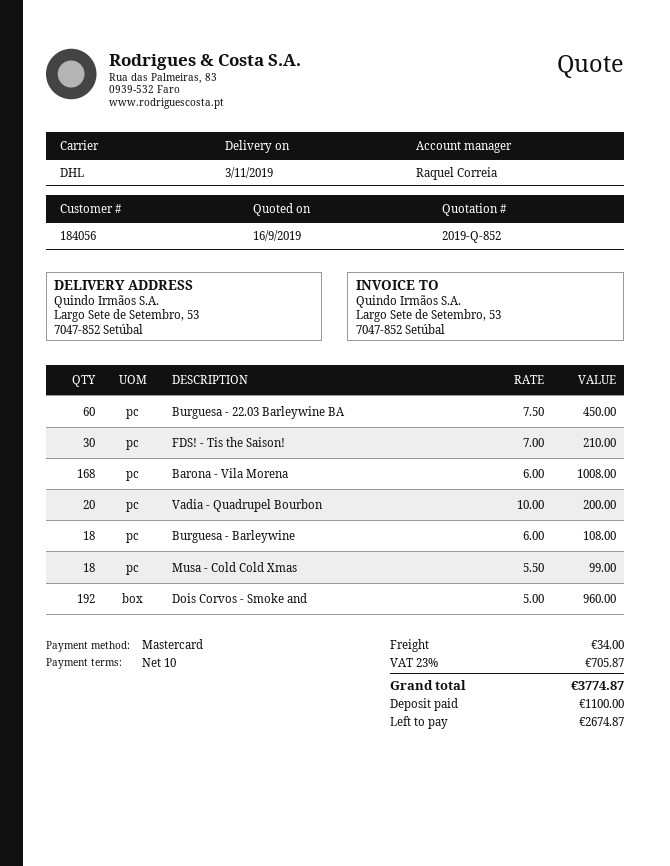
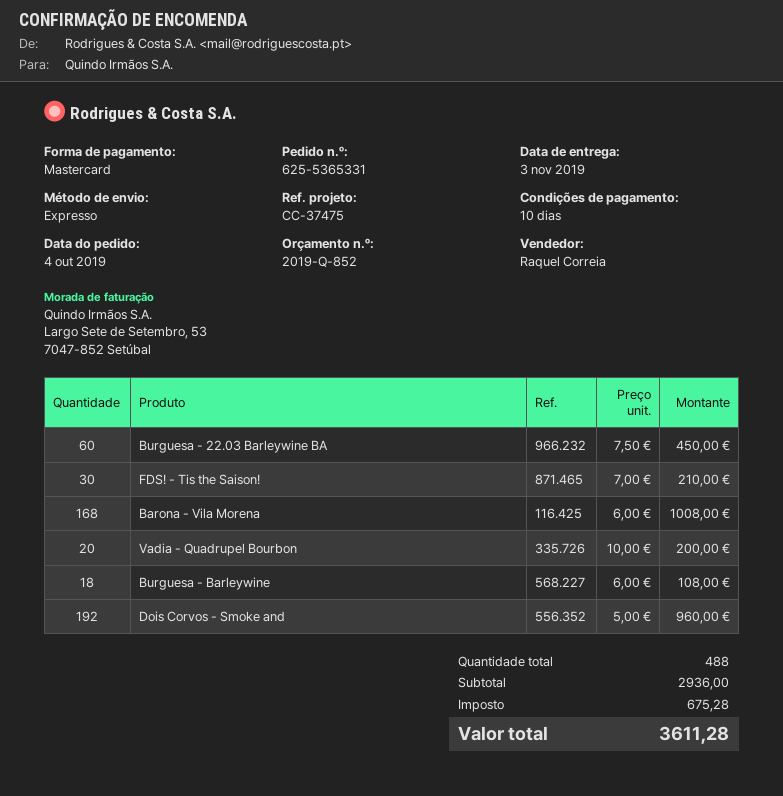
shipping method: DHL -> express
Musa - Cold Cold Xmas: 18 x 5.50 = 99.00 -> none
shipping: 34.00 -> none
tax: 705.87 -> 675.28
total: 3774.87 -> 3611.28

